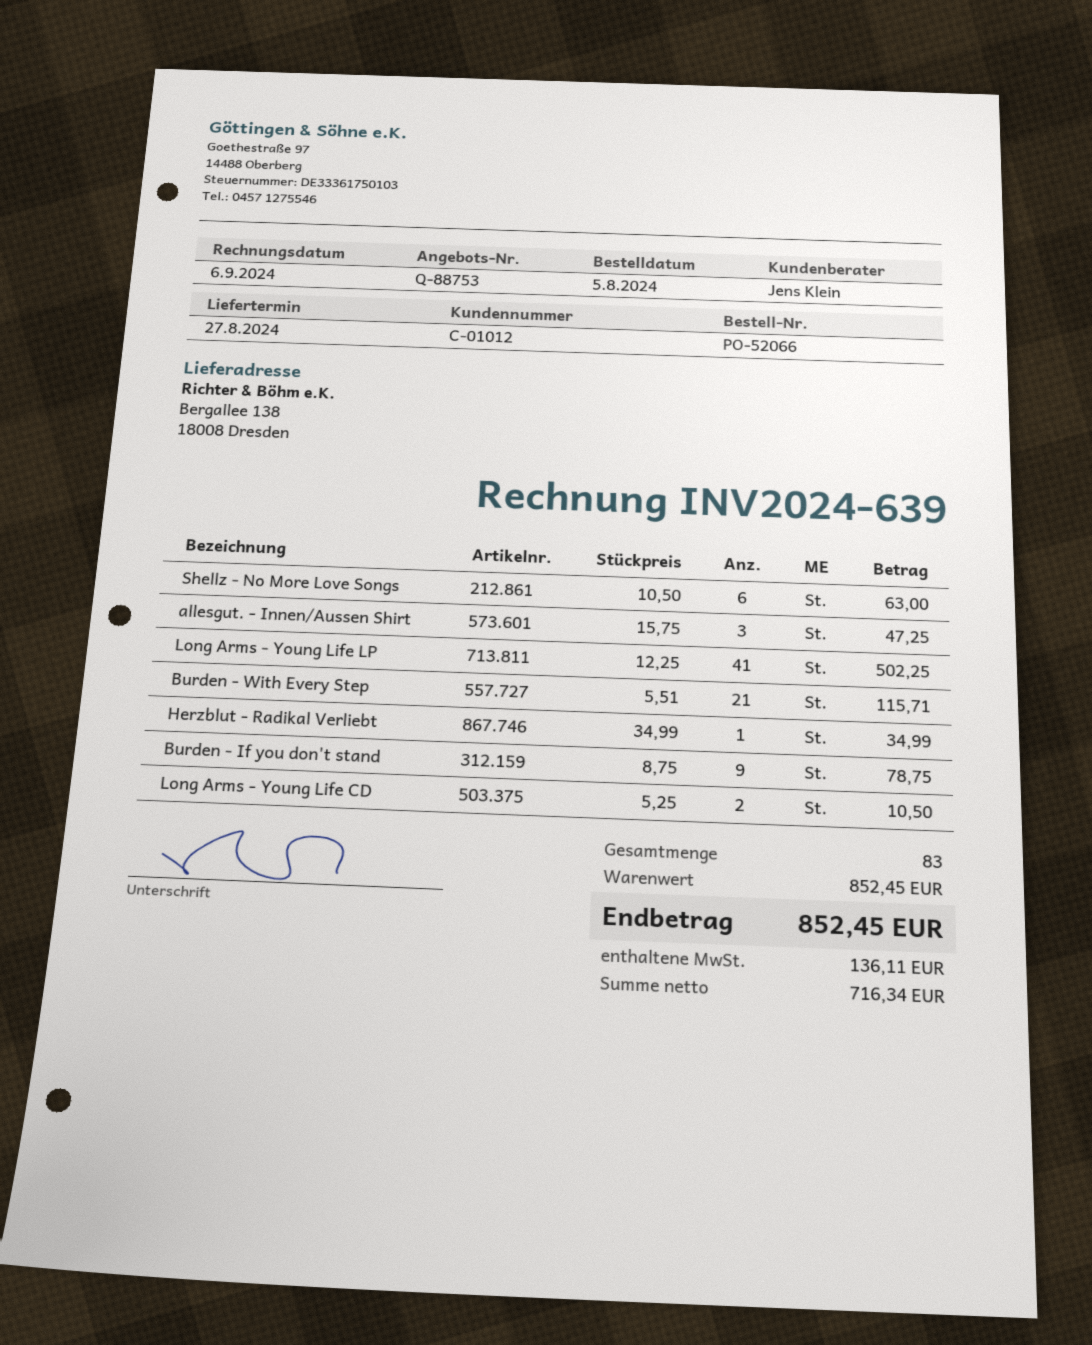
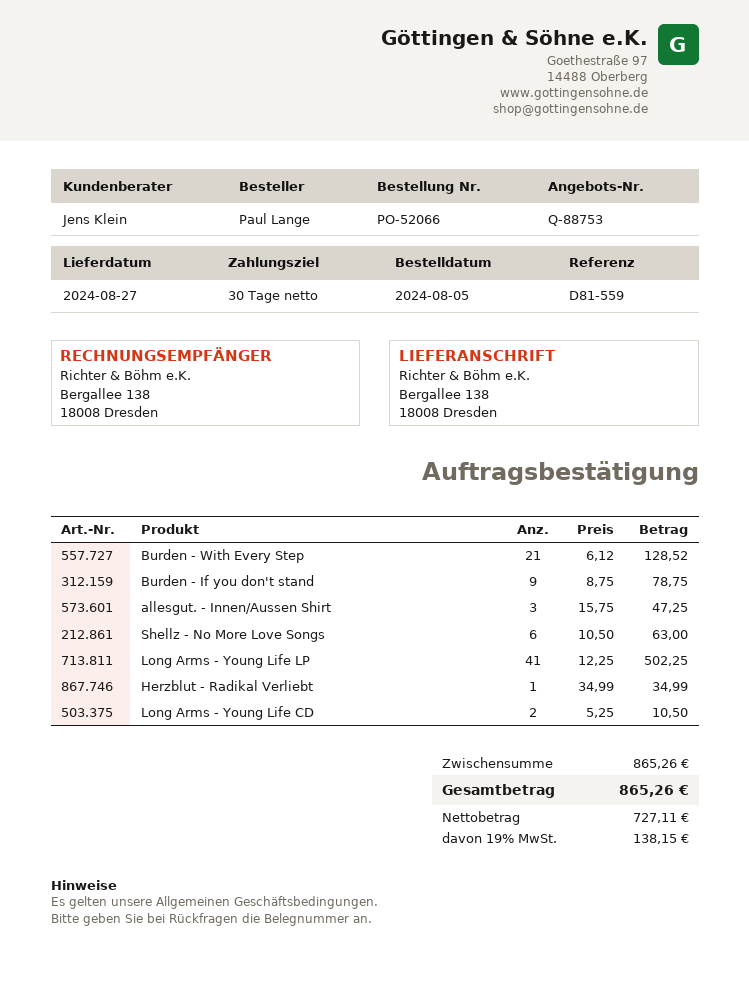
Burden - With Every Step: 21 x 5.51 = 115.71 -> 21 x 6.12 = 128.52
subtotal: 852.45 -> 865.26
net: 716.34 -> 727.11
tax: 136.11 -> 138.15
total: 852.45 -> 865.26

